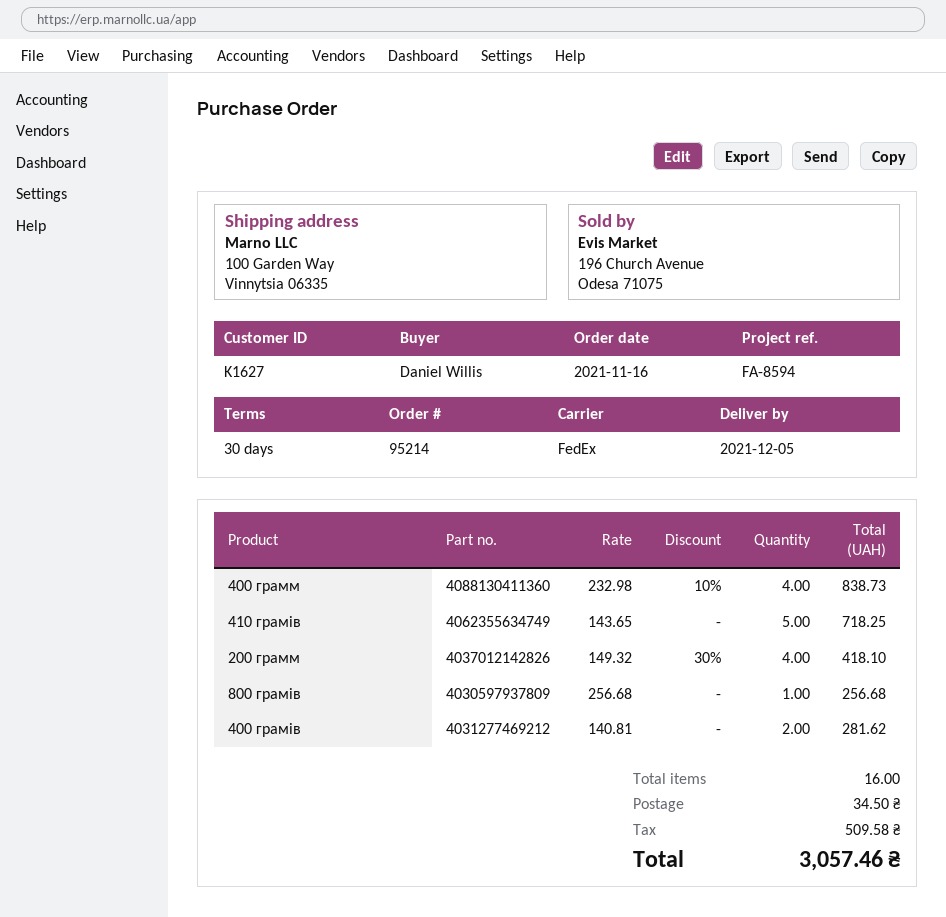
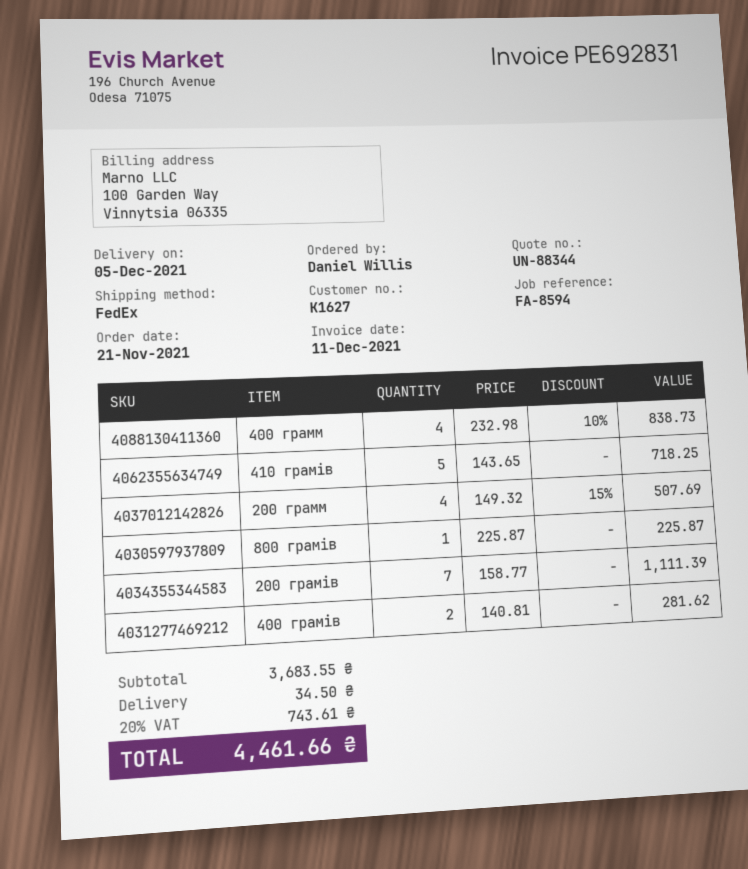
order date: 2021-11-16 -> 2021-11-21
200 грамм: 4 x 149.32 - 30% = 418.10 -> 4 x 149.32 - 15% = 507.69
800 грамів: 1 x 256.68 = 256.68 -> 1 x 225.87 = 225.87
200 грамів: none -> 7 x 158.77 = 1111.39
tax: 509.58 -> 743.61
total: 3057.46 -> 4461.66

